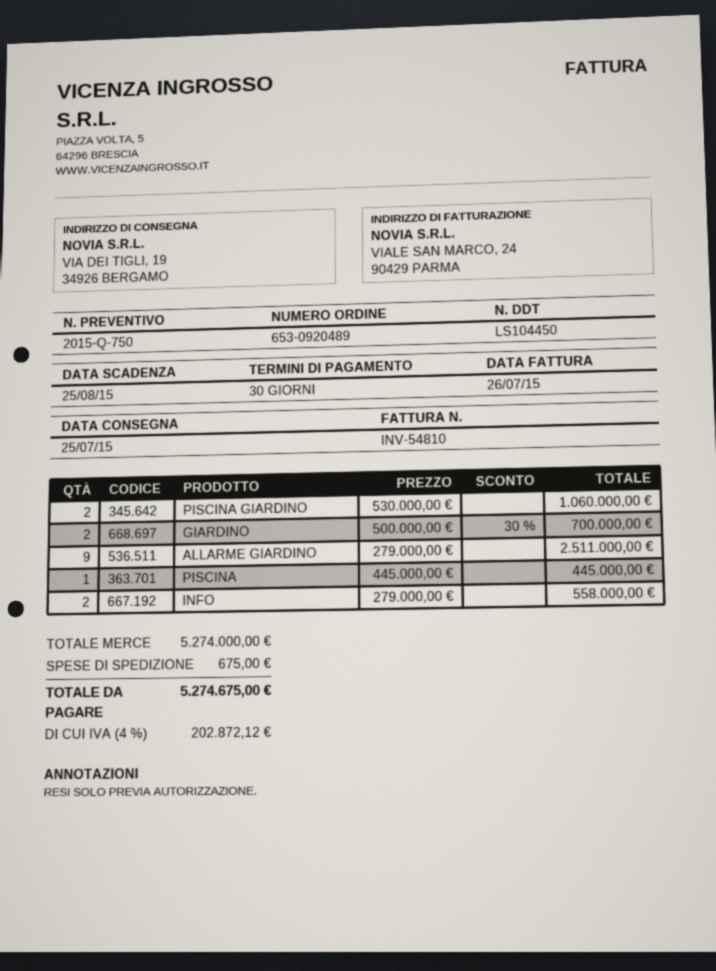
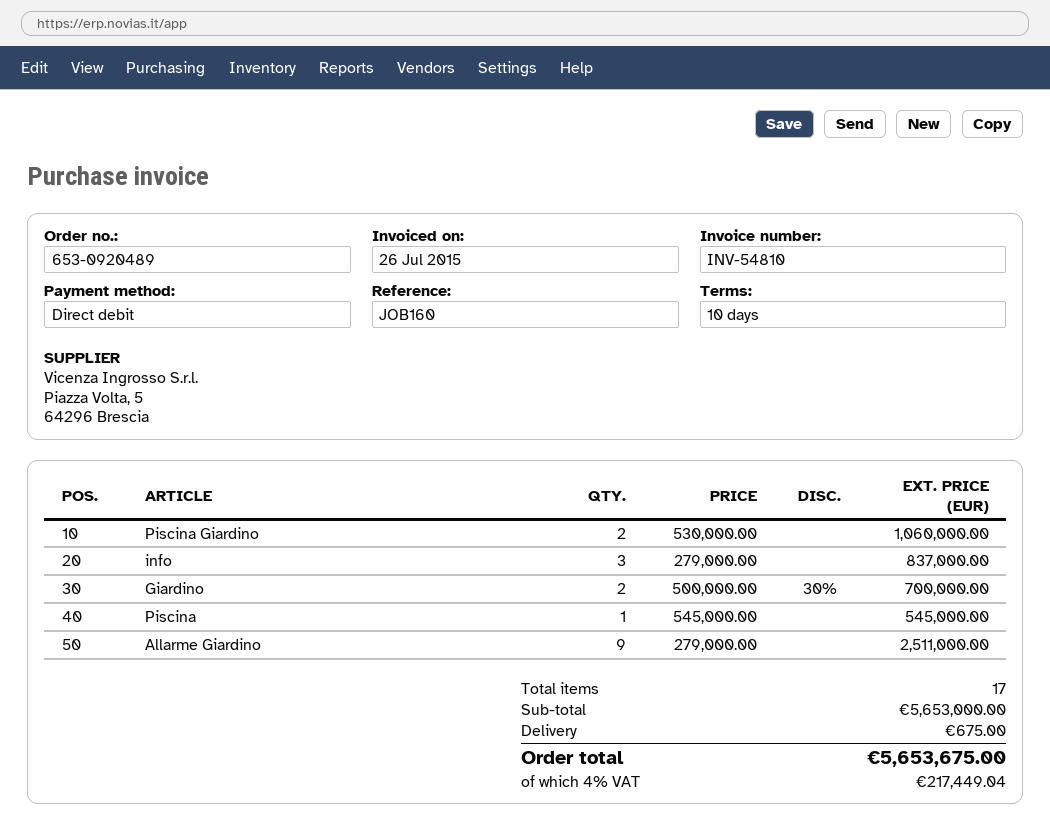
payment terms: 30 days -> 10 days
PISCINA: 1 x 445000.00 = 445000.00 -> 1 x 545000.00 = 545000.00
INFO: 2 x 279000.00 = 558000.00 -> 3 x 279000.00 = 837000.00
subtotal: 5274000.00 -> 5653000.00
tax: 4% = 202872.12 -> 4% = 217449.04
total: 5274675.00 -> 5653675.00

